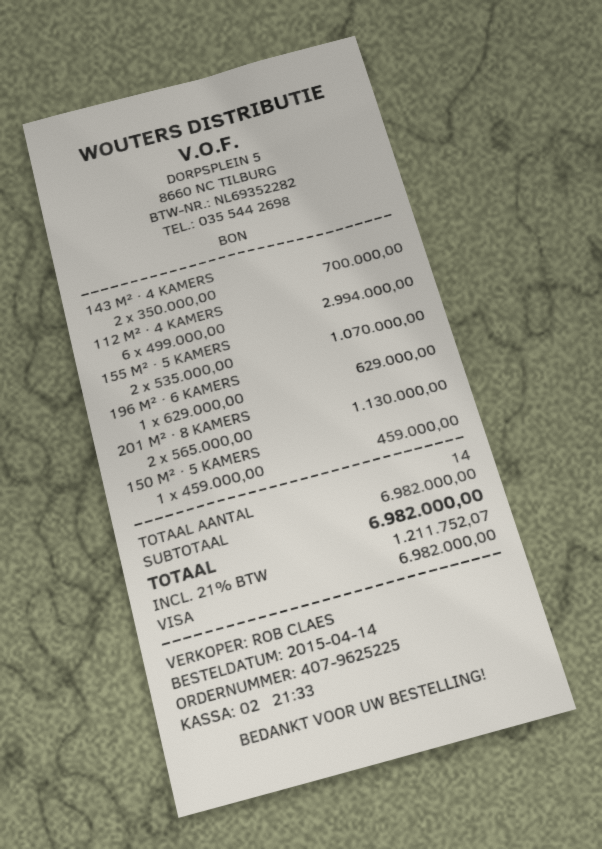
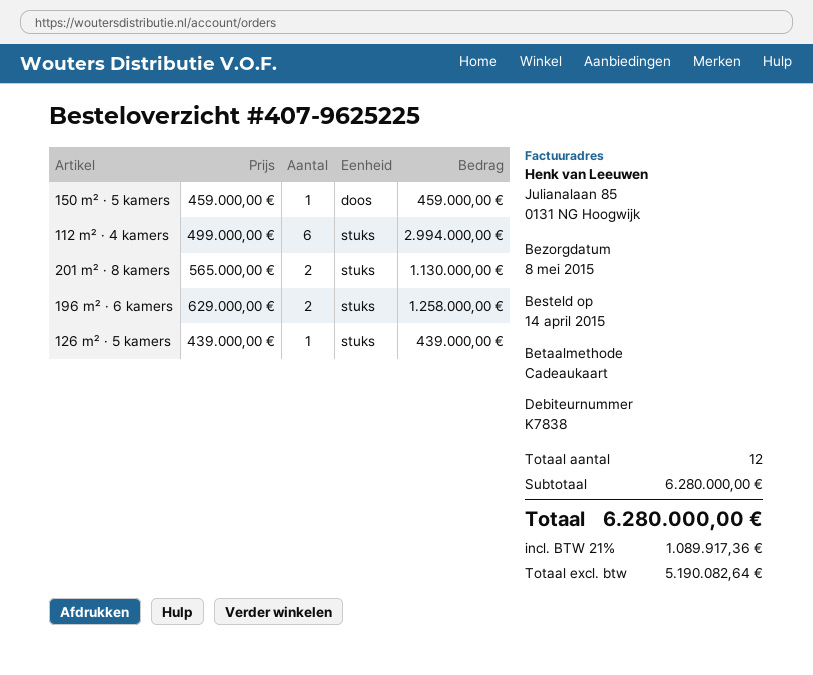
payment method: Visa -> gift card
143 M² · 4 KAMERS: 2 x 350000.00 = 700000.00 -> none
155 M² · 5 KAMERS: 2 x 535000.00 = 1070000.00 -> none
196 M² · 6 KAMERS: 1 x 629000.00 = 629000.00 -> 2 x 629000.00 = 1258000.00
126 m² · 5 kamers: none -> 1 x 439000.00 = 439000.00
total quantity: 14 -> 12
subtotal: 6982000.00 -> 6280000.00
tax: 21% = 1211752.07 -> 21% = 1089917.36
total: 6982000.00 -> 6280000.00

